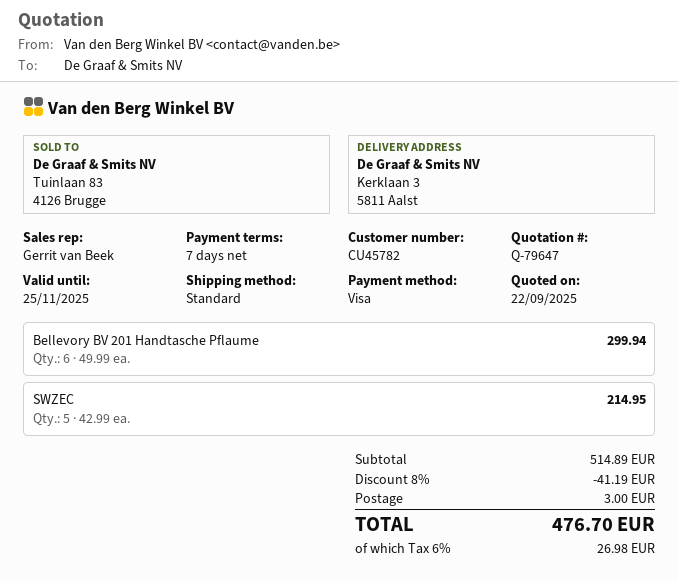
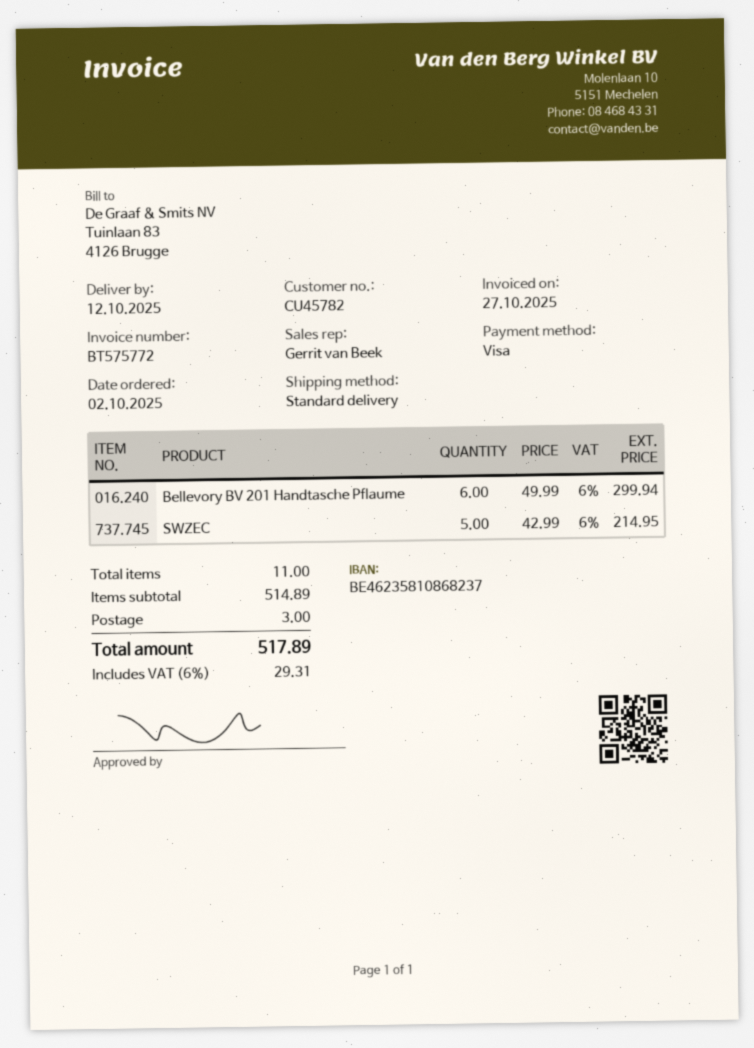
discount: 8% = 41.19 -> none
tax: 6% = 26.98 -> 6% = 29.31
total: 476.70 -> 517.89

